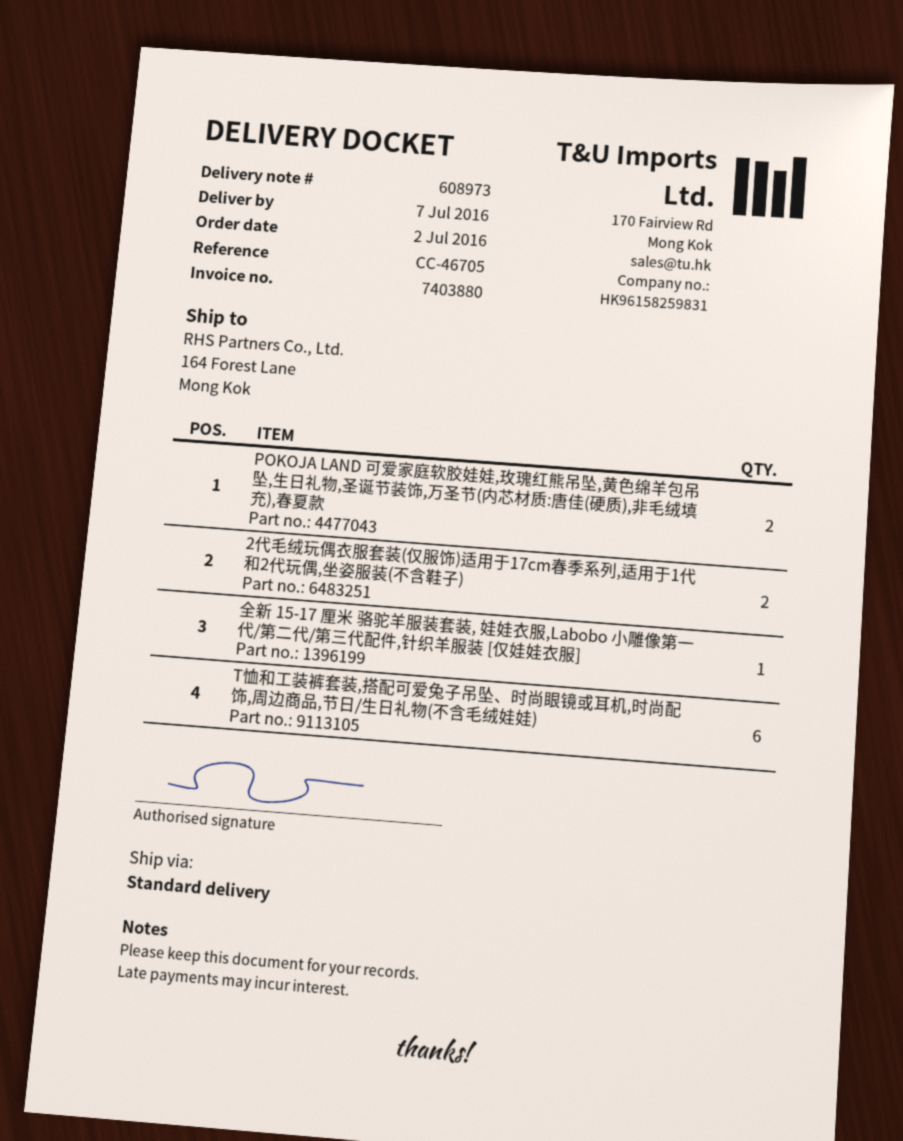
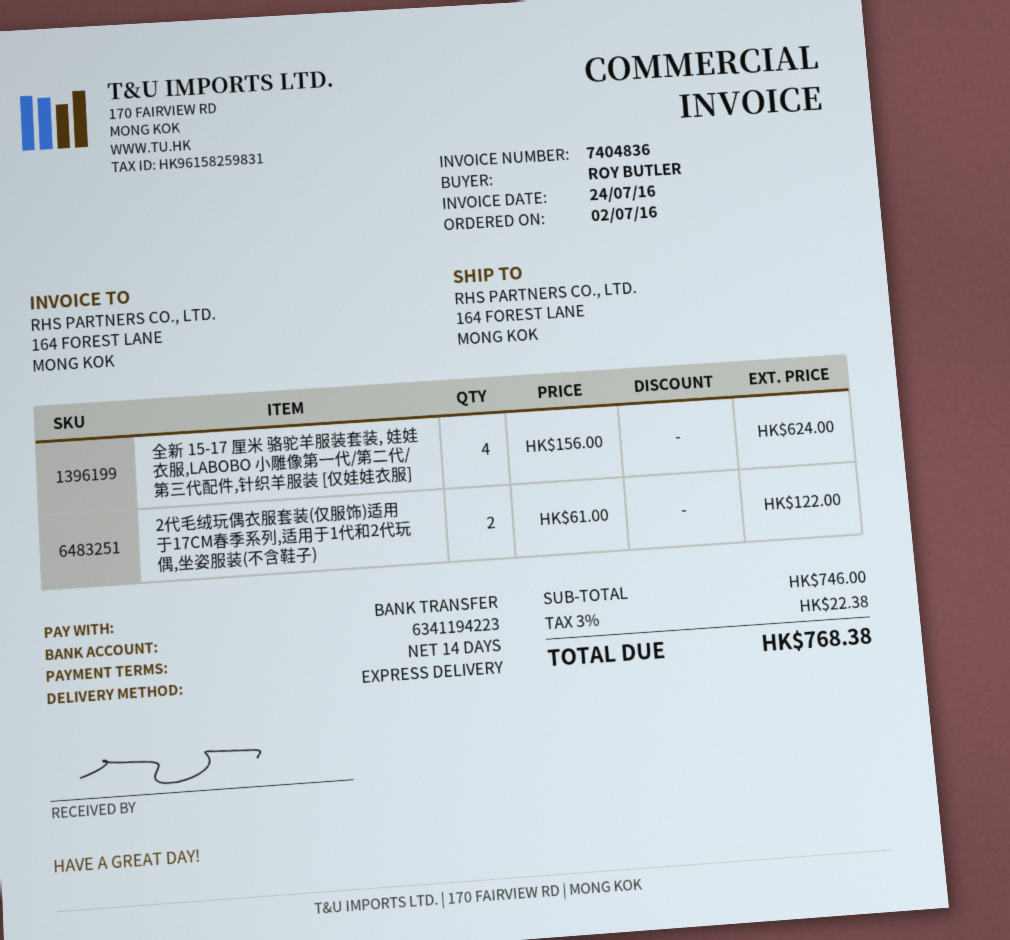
invoice number: 7403880 -> 7404836
shipping method: standard -> express
POKOJA LAND 可爱家庭软胶娃娃,玫瑰红熊吊坠,黄色绵羊包吊坠,生日礼物,圣诞节装饰,万圣节(内芯材质:唐佳(硬质),非毛绒填充),春夏款: 2 -> none
全新 15-17 厘米 骆驼羊服装套装, 娃娃衣服,Labobo 小雕像第一代/第二代/第三代配件,针织羊服装 [仅娃娃衣服]: 1 -> 4
T恤和工装裤套装,搭配可爱兔子吊坠、时尚眼镜或耳机,时尚配饰,周边商品,节日/生日礼物(不含毛绒娃娃): 6 -> none

